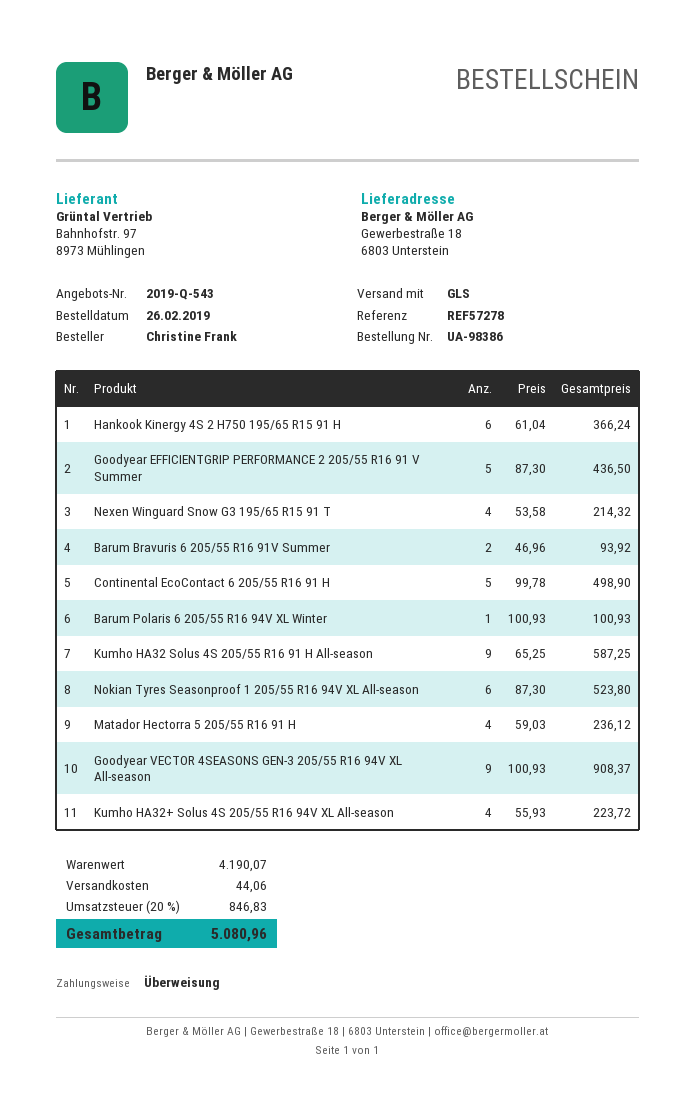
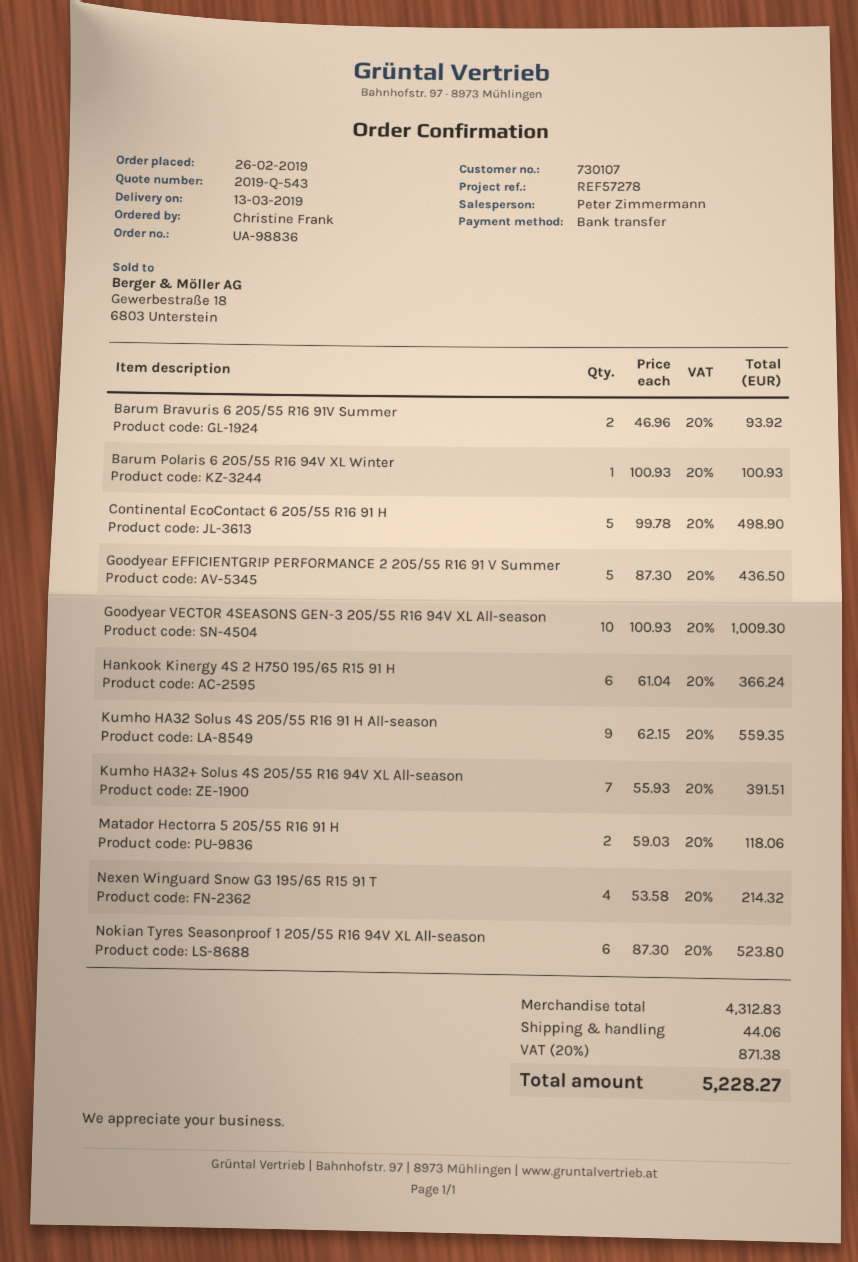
order number: UA-98386 -> UA-98836
Kumho HA32 Solus 4S 205/55 R16 91 H All-season: 9 x 65.25 = 587.25 -> 9 x 62.15 = 559.35
Matador Hectorra 5 205/55 R16 91 H: 4 x 59.03 = 236.12 -> 2 x 59.03 = 118.06
Goodyear VECTOR 4SEASONS GEN-3 205/55 R16 94V XL All-season: 9 x 100.93 = 908.37 -> 10 x 100.93 = 1009.30
Kumho HA32+ Solus 4S 205/55 R16 94V XL All-season: 4 x 55.93 = 223.72 -> 7 x 55.93 = 391.51
subtotal: 4190.07 -> 4312.83
tax: 20% = 846.83 -> 20% = 871.38
total: 5080.96 -> 5228.27

